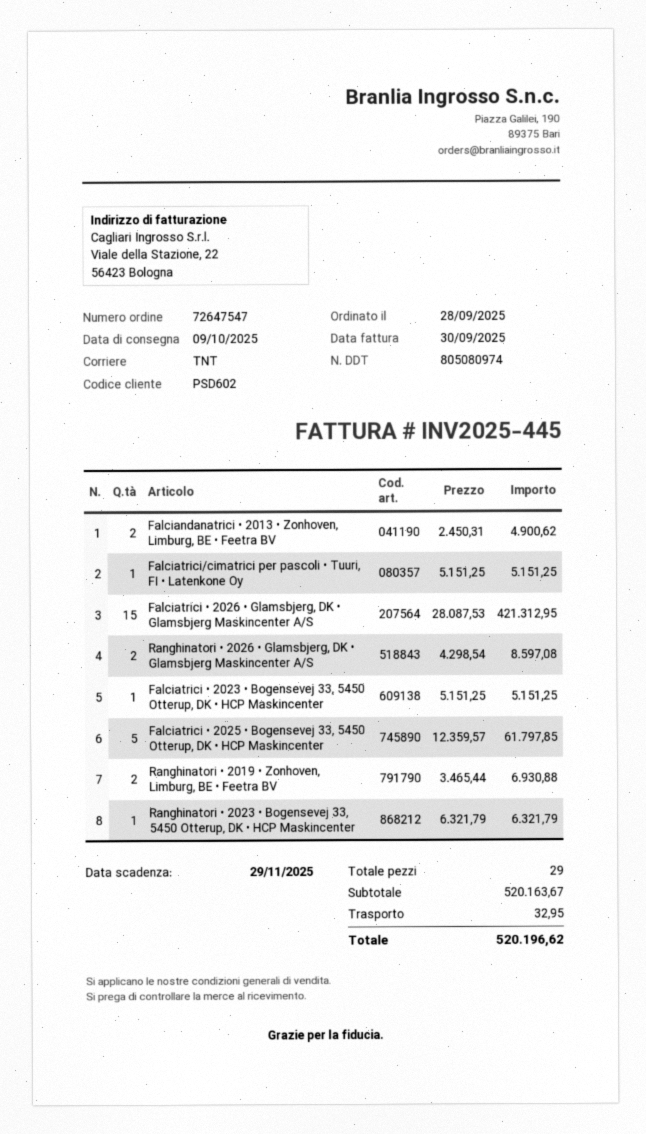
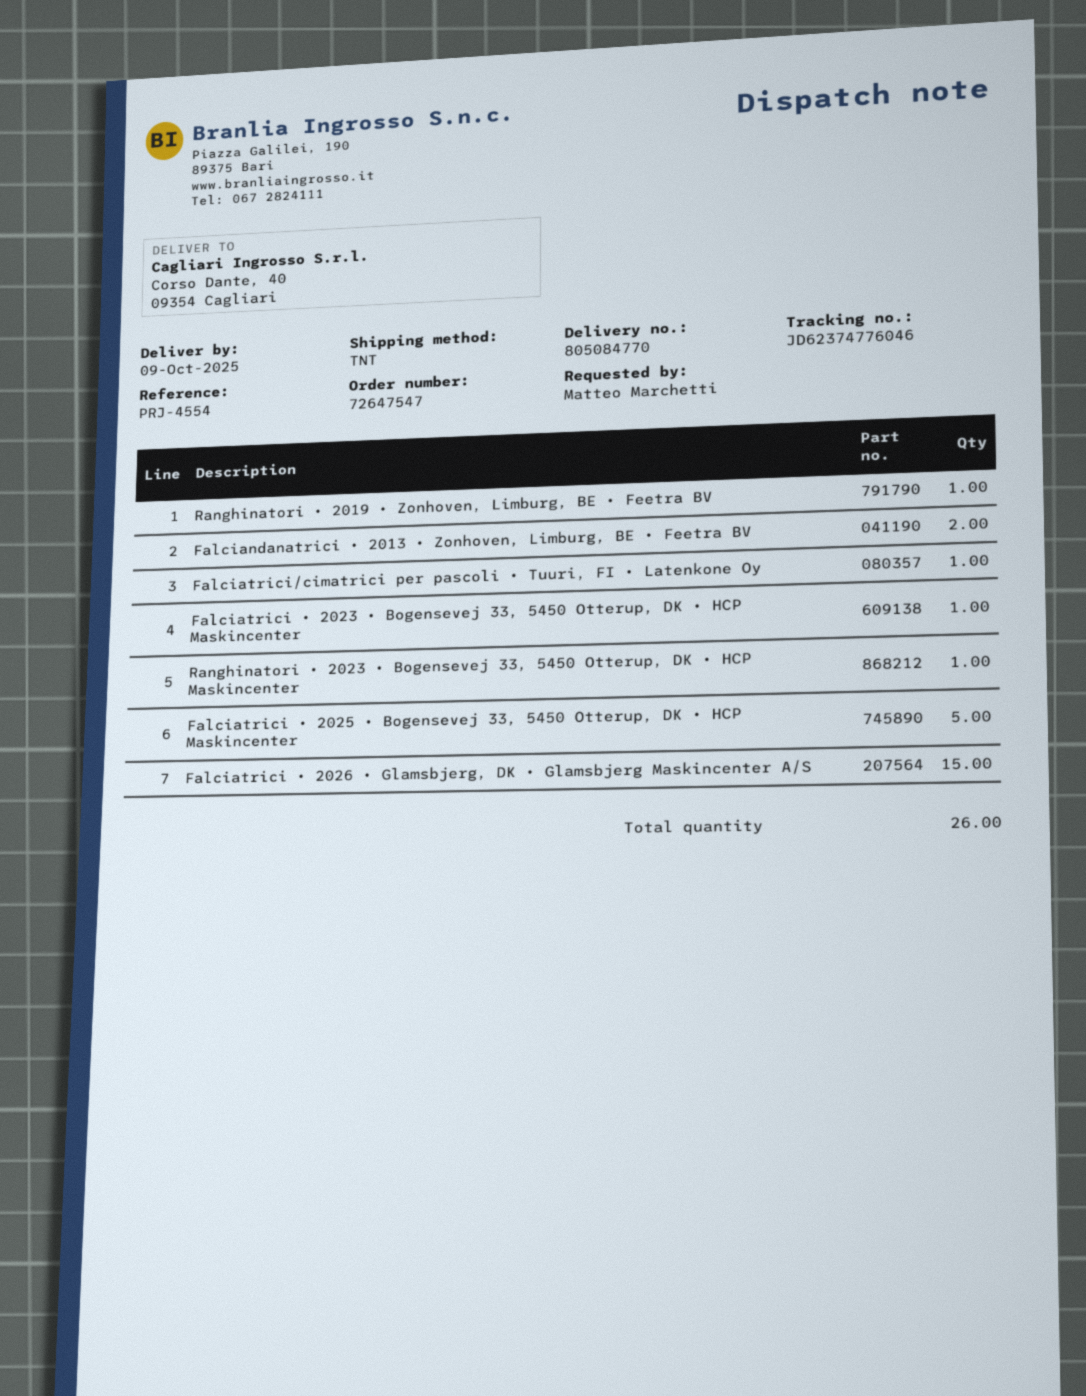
delivery note number: 805080974 -> 805084770
Ranghinatori • 2026 • Glamsbjerg, DK • Glamsbjerg Maskincenter A/S: 2 -> none
Ranghinatori • 2019 • Zonhoven, Limburg, BE • Feetra BV: 2 -> 1
total quantity: 29 -> 26

